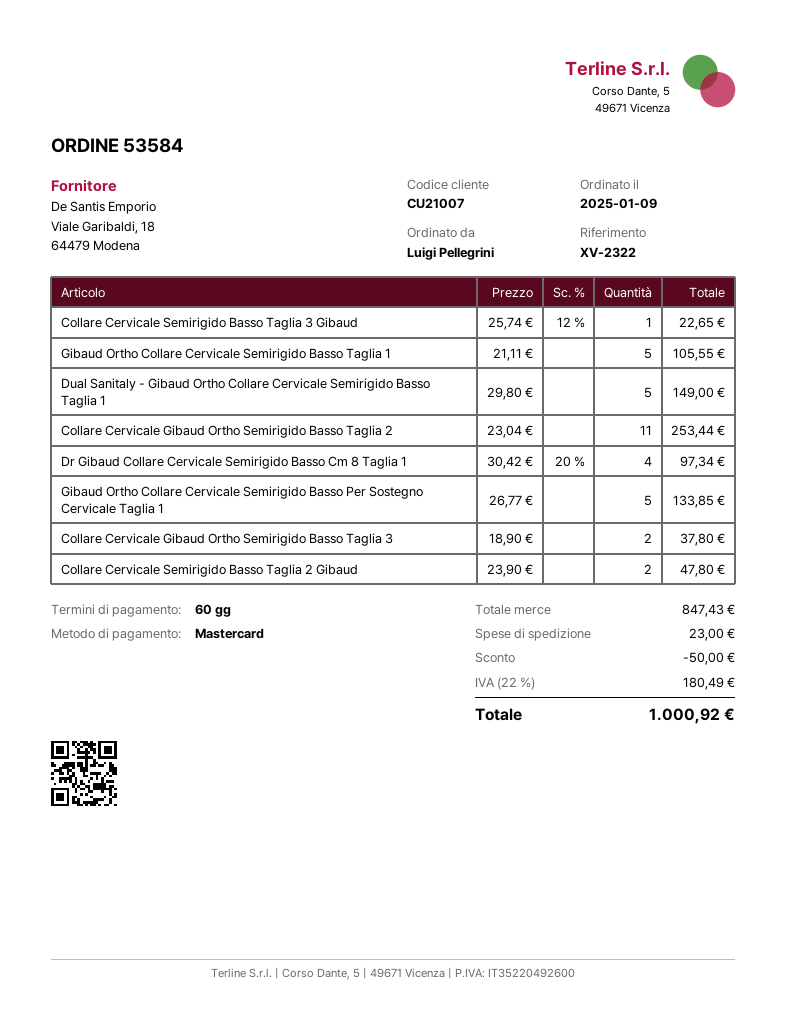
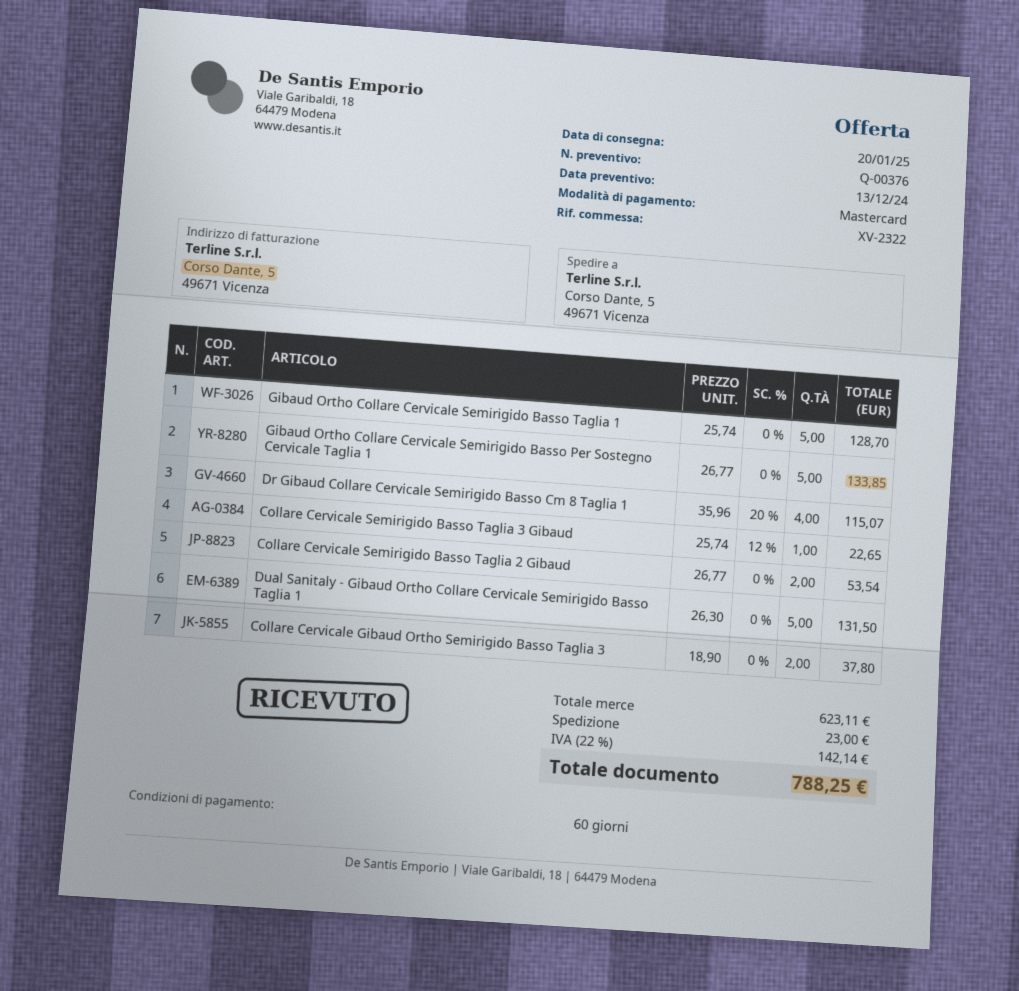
Gibaud Ortho Collare Cervicale Semirigido Basso Taglia 1: 5 x 21.11 = 105.55 -> 5 x 25.74 = 128.70
Dual Sanitaly - Gibaud Ortho Collare Cervicale Semirigido Basso Taglia 1: 5 x 29.80 = 149.00 -> 5 x 26.30 = 131.50
Collare Cervicale Gibaud Ortho Semirigido Basso Taglia 2: 11 x 23.04 = 253.44 -> none
Dr Gibaud Collare Cervicale Semirigido Basso Cm 8 Taglia 1: 4 x 30.42 - 20% = 97.34 -> 4 x 35.96 - 20% = 115.07
Collare Cervicale Semirigido Basso Taglia 2 Gibaud: 2 x 23.90 = 47.80 -> 2 x 26.77 = 53.54
subtotal: 847.43 -> 623.11
discount: 50.00 -> none
tax: 22% = 180.49 -> 22% = 142.14
total: 1000.92 -> 788.25

